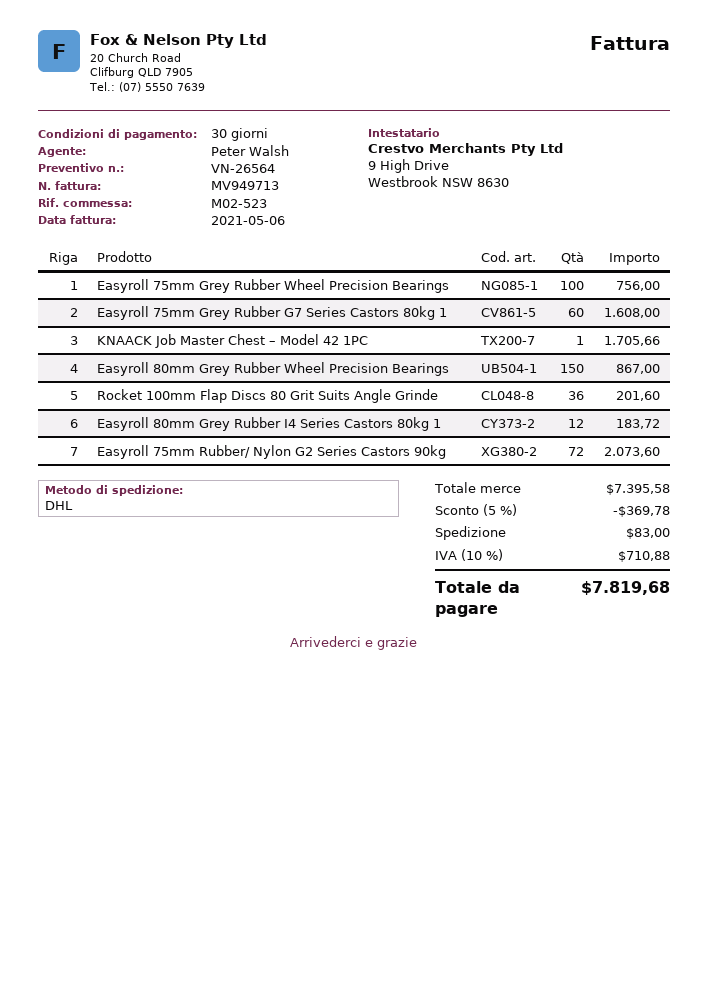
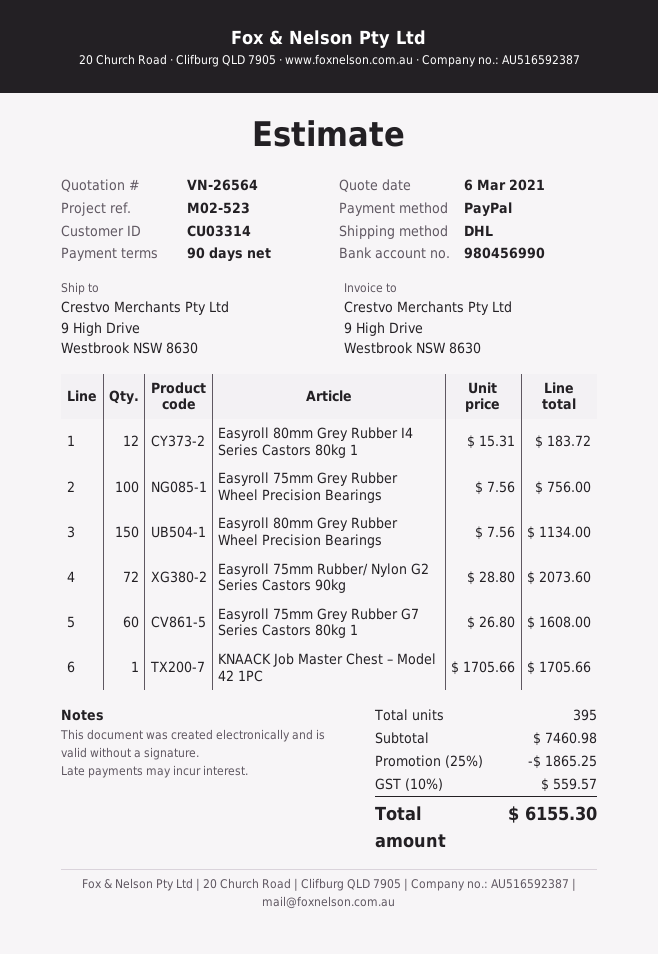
payment terms: 30 days -> 90 days
Easyroll 80mm Grey Rubber Wheel Precision Bearings: 150 for 867.00 -> 150 for 1134.00
Rocket 100mm Flap Discs 80 Grit Suits Angle Grinde: 36 for 201.60 -> none
subtotal: 7395.58 -> 7460.98
discount: 5% = 369.78 -> 25% = 1865.25
shipping: 83.00 -> none
tax: 10% = 710.88 -> 10% = 559.57
total: 7819.68 -> 6155.30

